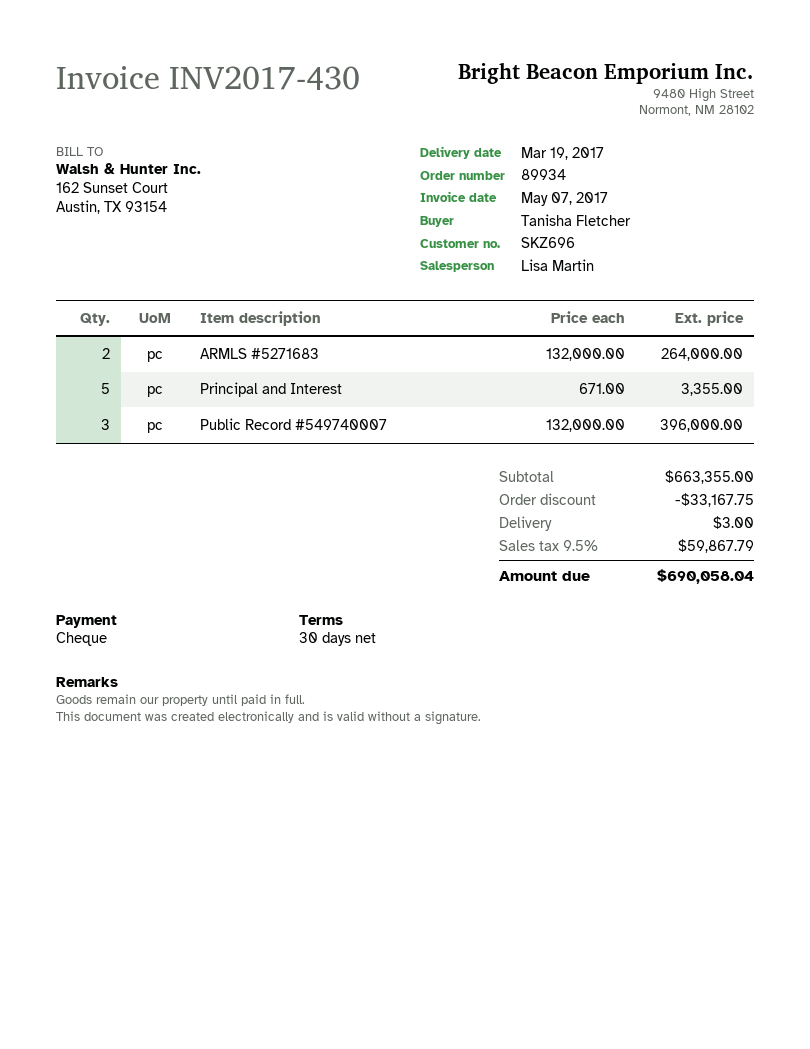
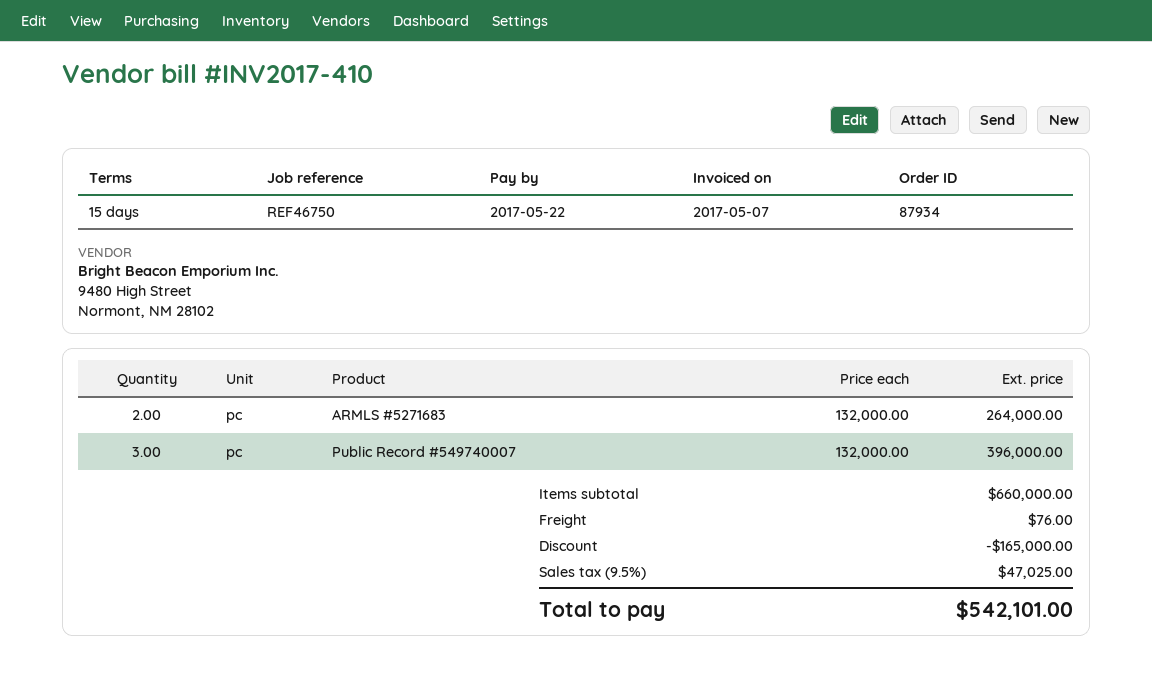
order number: 89934 -> 87934
invoice number: INV2017-430 -> INV2017-410
payment terms: 30 days -> 15 days
Principal and Interest: 5 x 671.00 = 3355.00 -> none
subtotal: 663355.00 -> 660000.00
discount: 33167.75 -> 165000.00
shipping: 3.00 -> 76.00
tax: 9.5% = 59867.79 -> 9.5% = 47025.00
total: 690058.04 -> 542101.00

